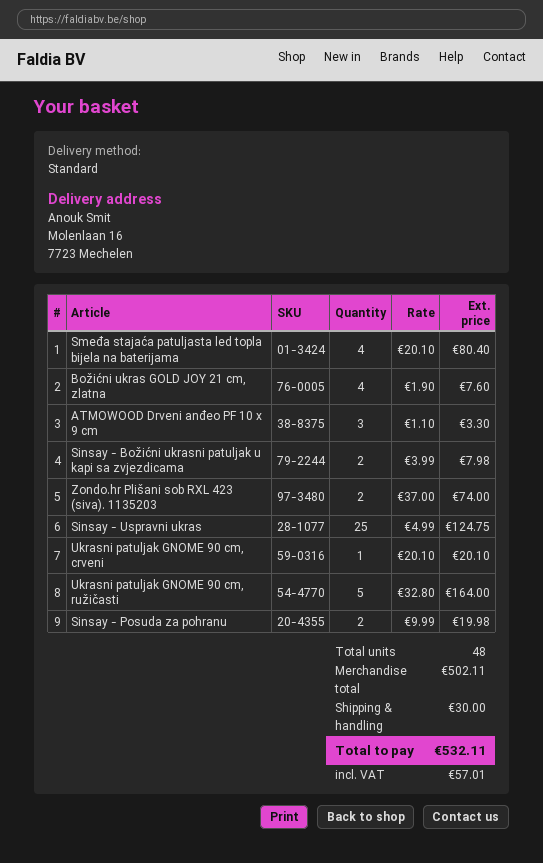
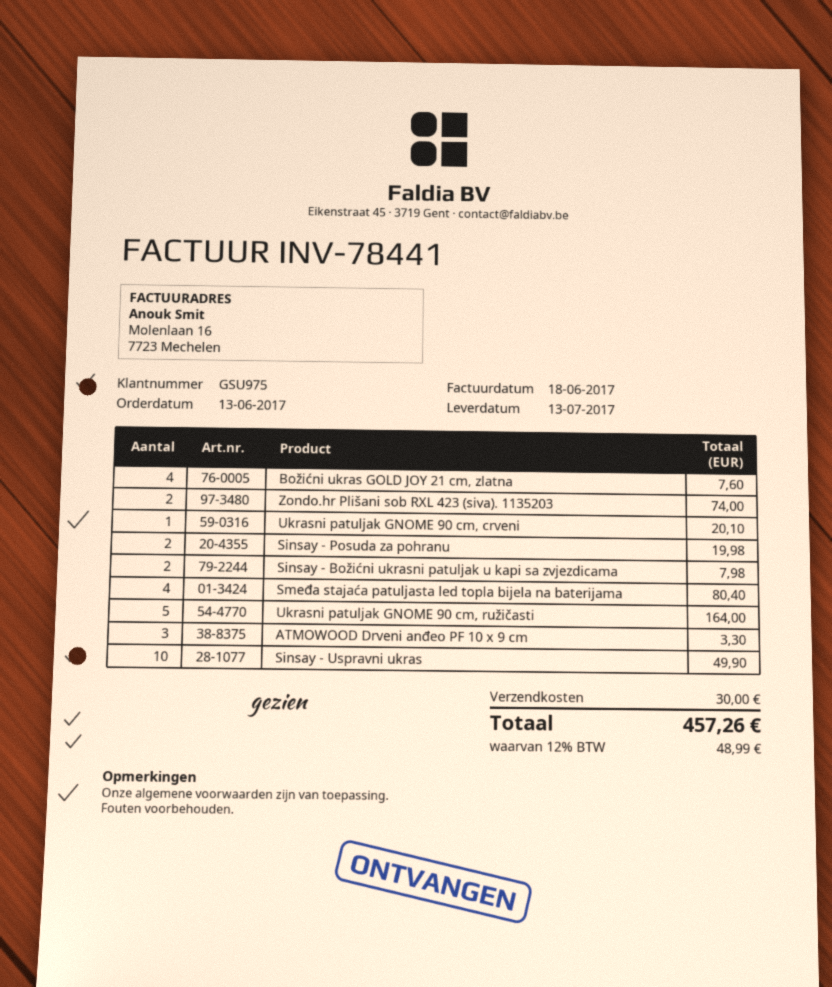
Sinsay - Uspravni ukras: 25 for 124.75 -> 10 for 49.90
tax: 57.01 -> 48.99
total: 532.11 -> 457.26

